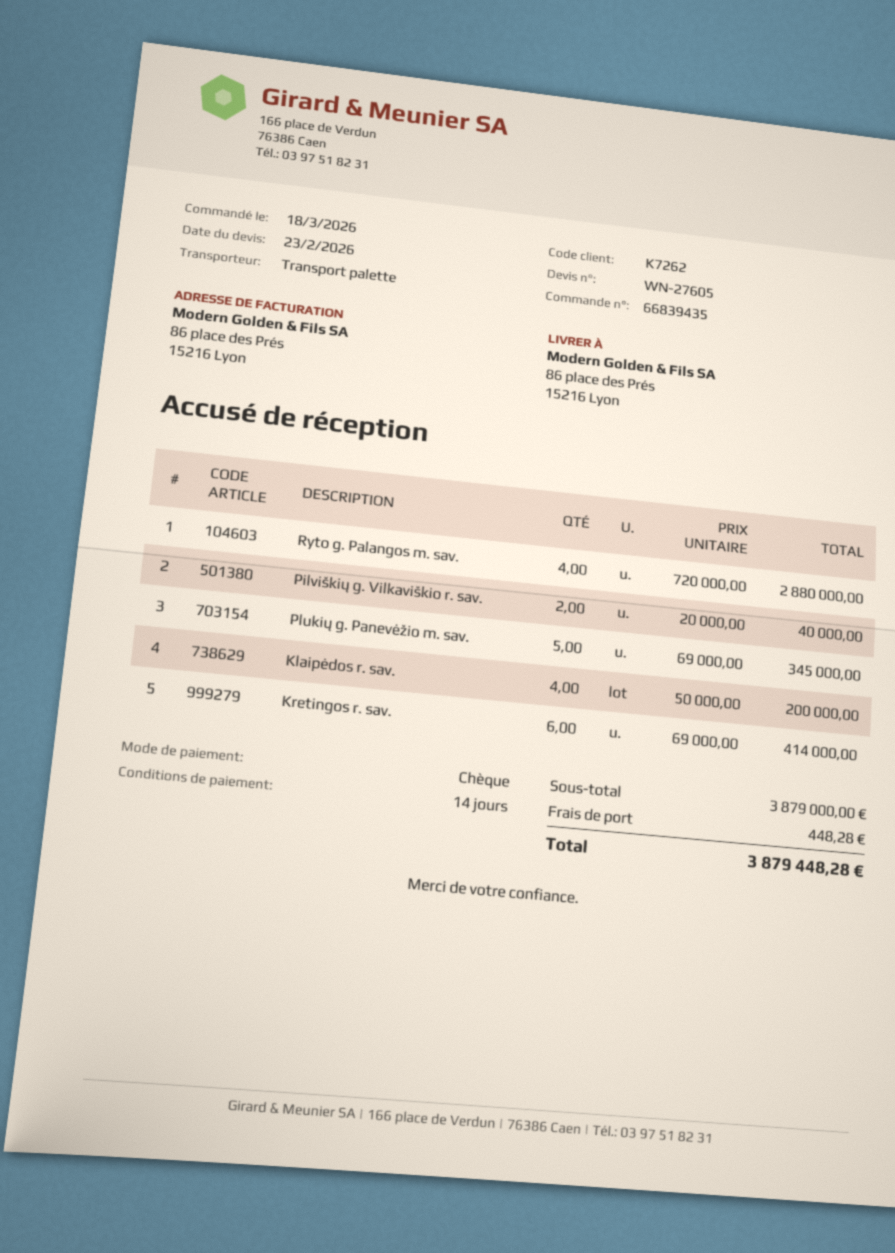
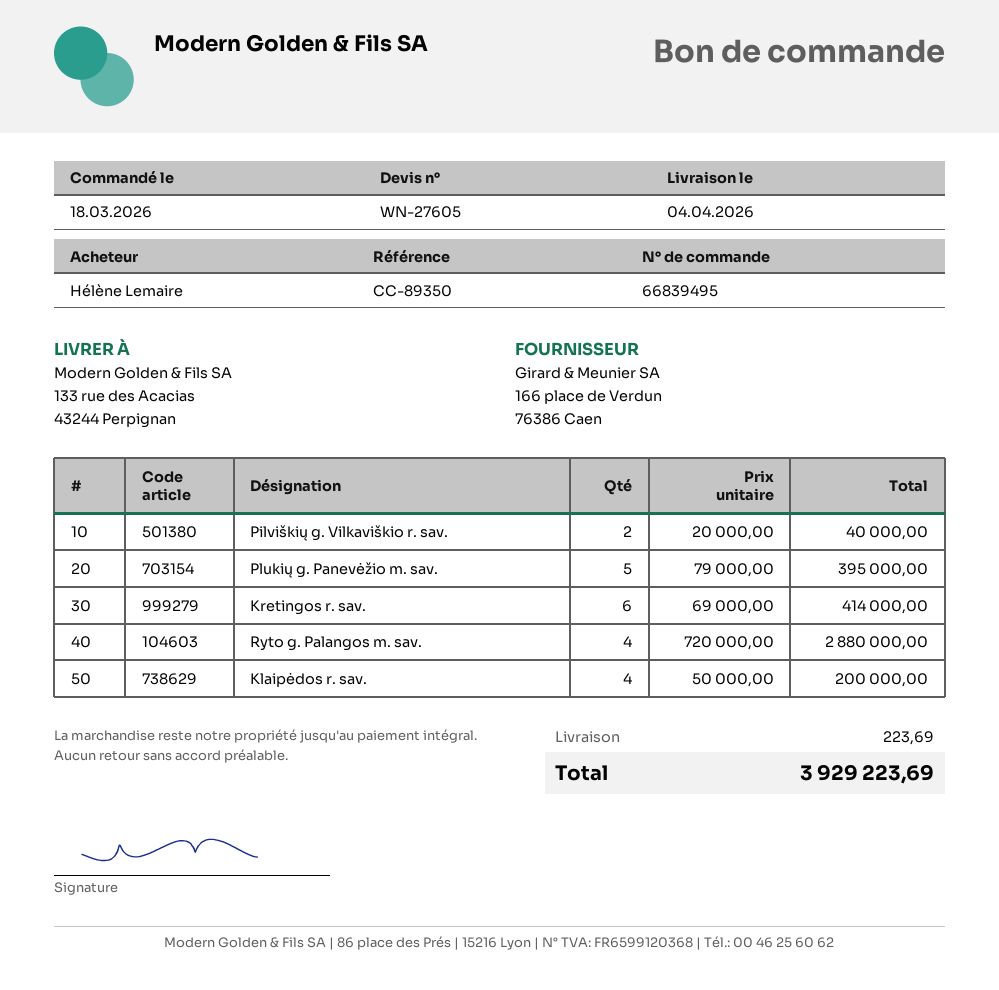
order number: 66839435 -> 66839495
ship to: 86 place des Prés, 15216 Lyon -> 133 rue des Acacias, 43244 Perpignan
Plukių g. Panevėžio m. sav.: 5 x 69000.00 = 345000.00 -> 5 x 79000.00 = 395000.00
shipping: 448.28 -> 223.69
total: 3879448.28 -> 3929223.69

